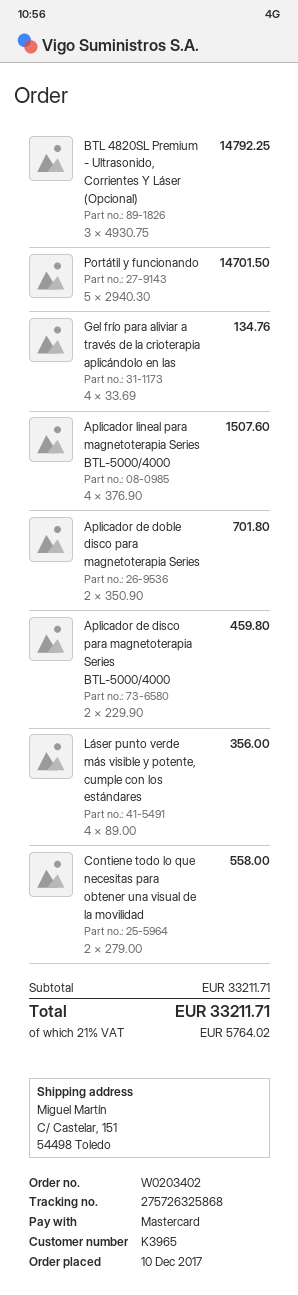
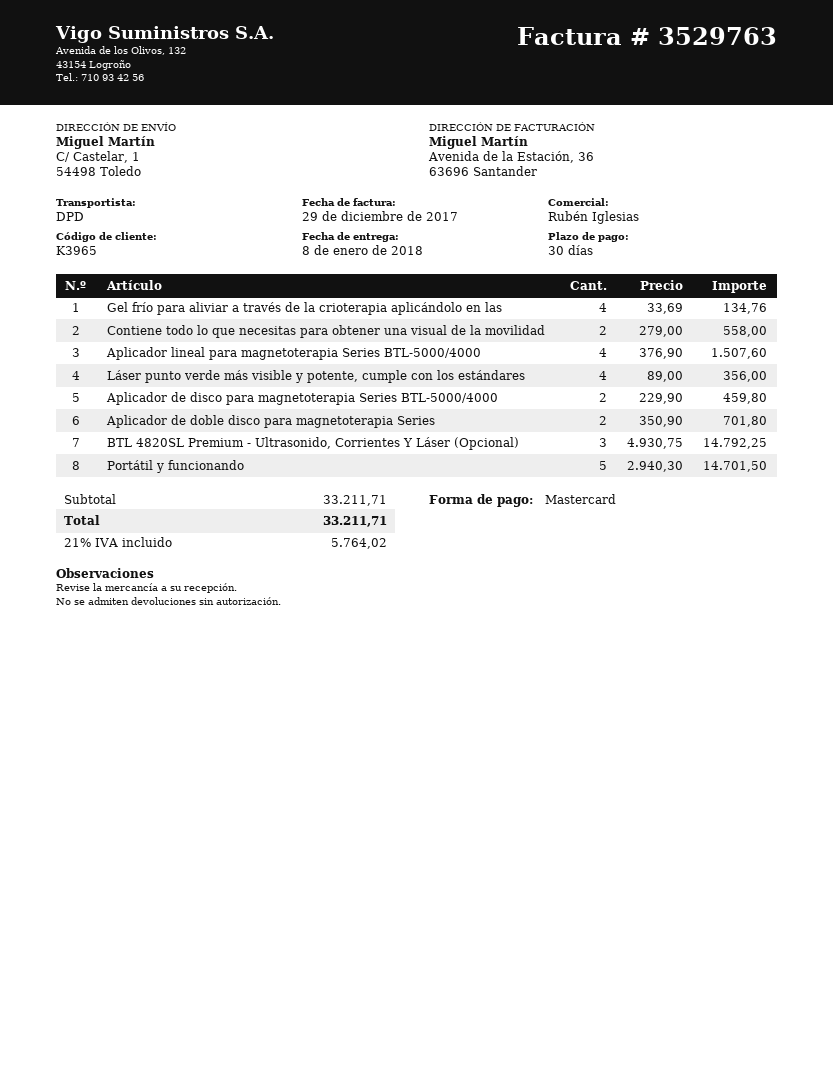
ship to: C/ Castelar, 151, 54498 Toledo -> C/ Castelar, 1, 54498 Toledo

